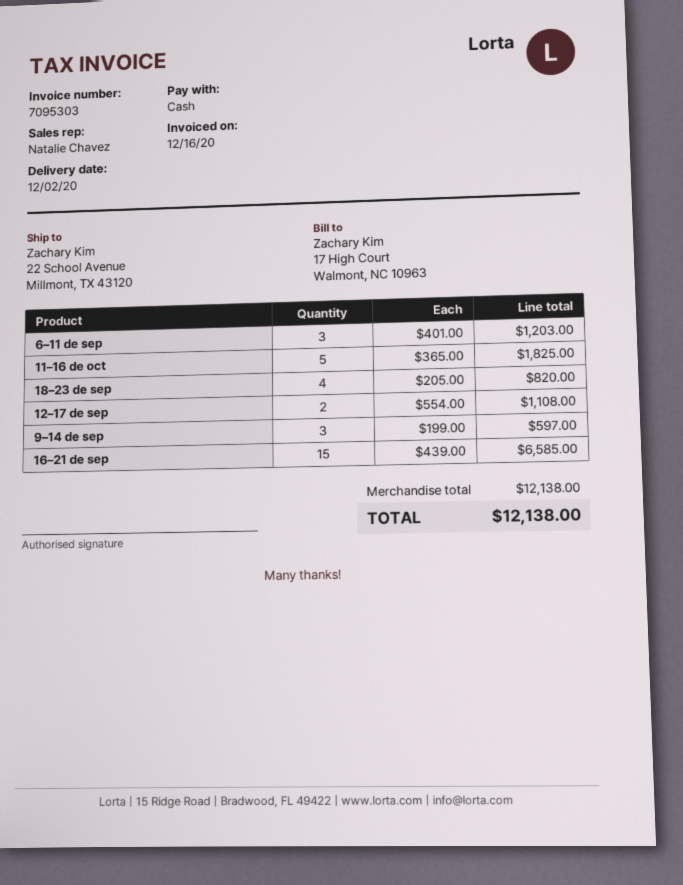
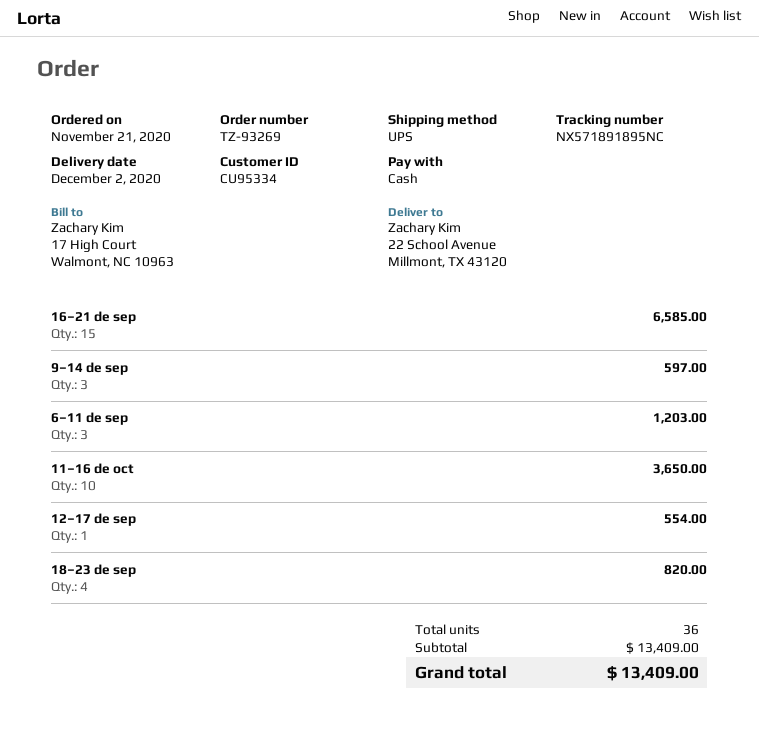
11–16 de oct: 5 for 1825.00 -> 10 for 3650.00
12–17 de sep: 2 for 1108.00 -> 1 for 554.00
subtotal: 12138.00 -> 13409.00
total: 12138.00 -> 13409.00

